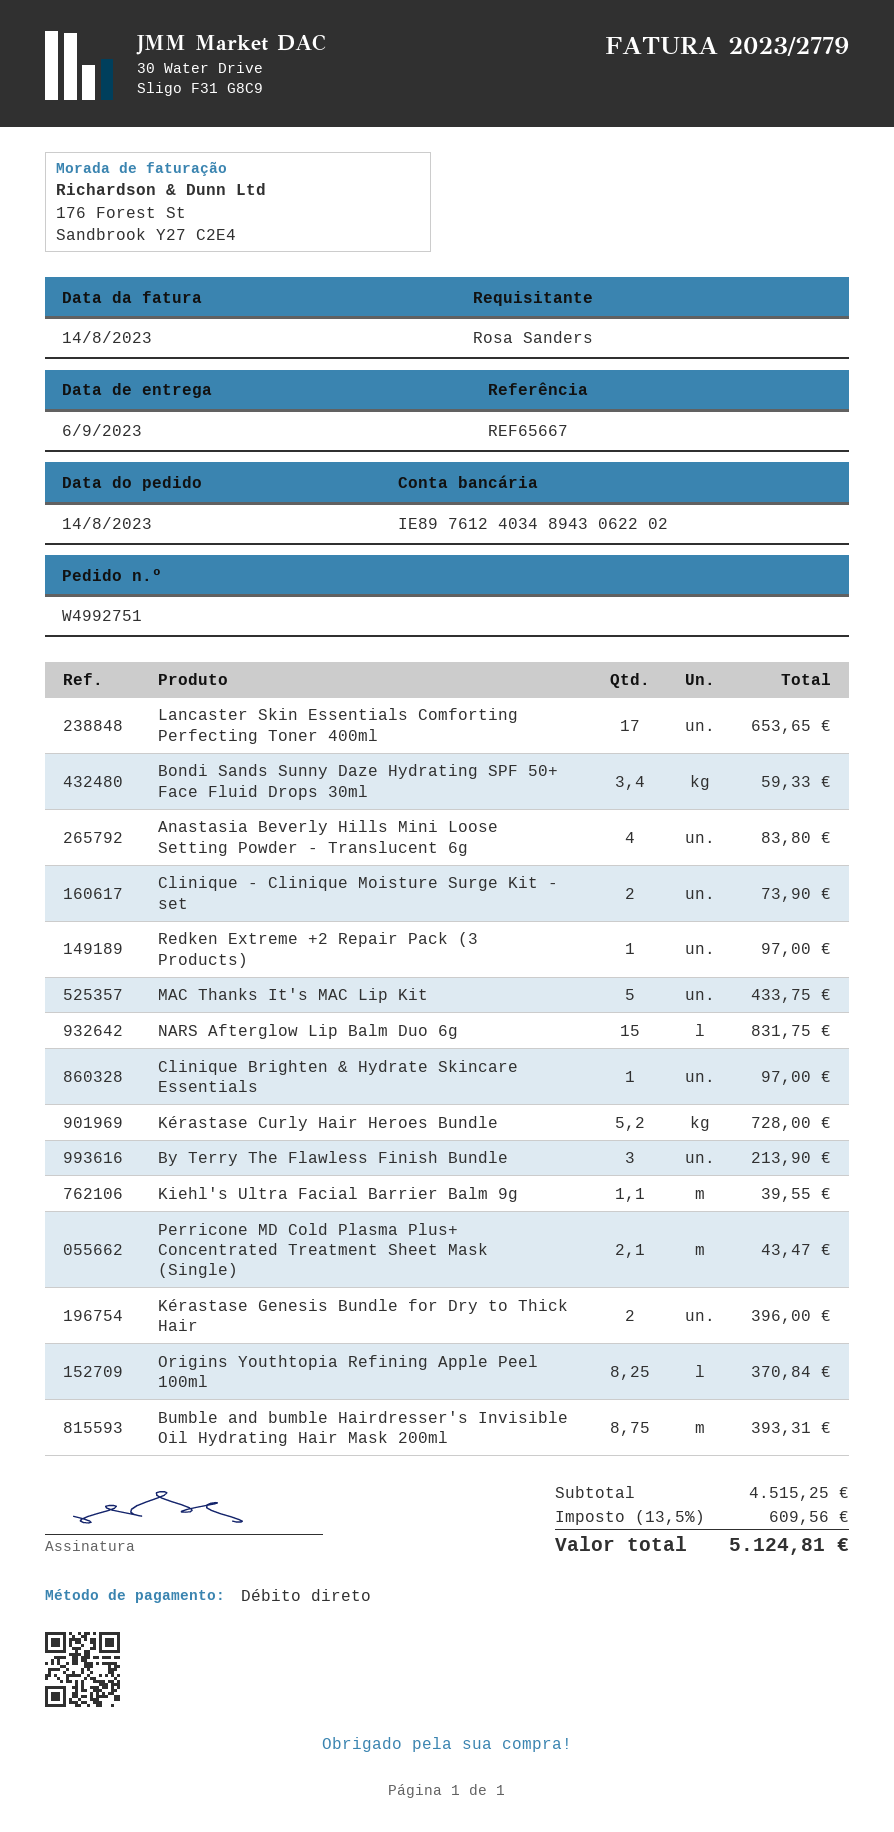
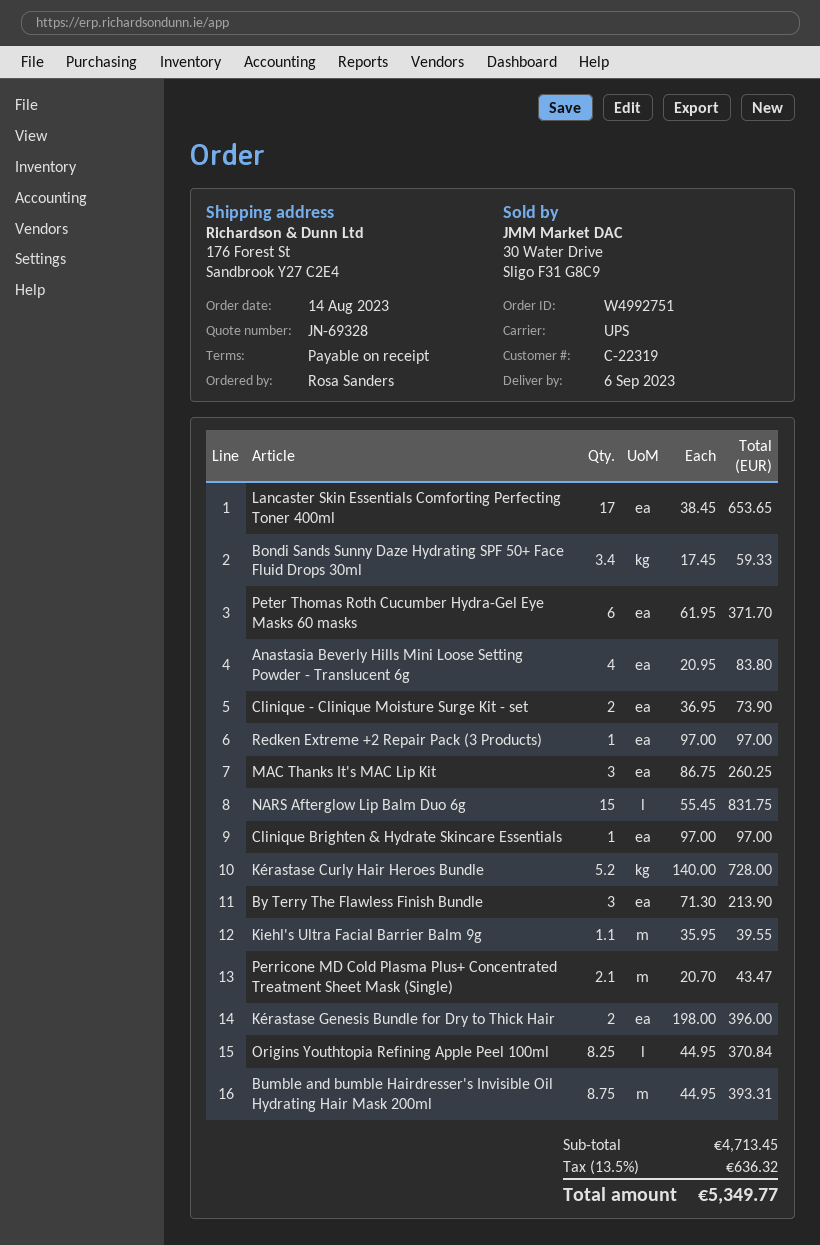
MAC Thanks It's MAC Lip Kit: 5 for 433.75 -> 3 for 260.25
Peter Thomas Roth Cucumber Hydra-Gel Eye Masks 60 masks: none -> 6 for 371.70
subtotal: 4515.25 -> 4713.45
tax: 13.5% = 609.56 -> 13.5% = 636.32
total: 5124.81 -> 5349.77

